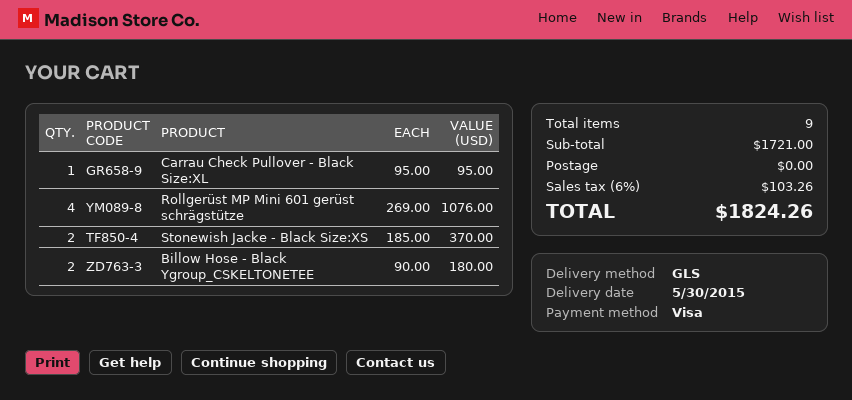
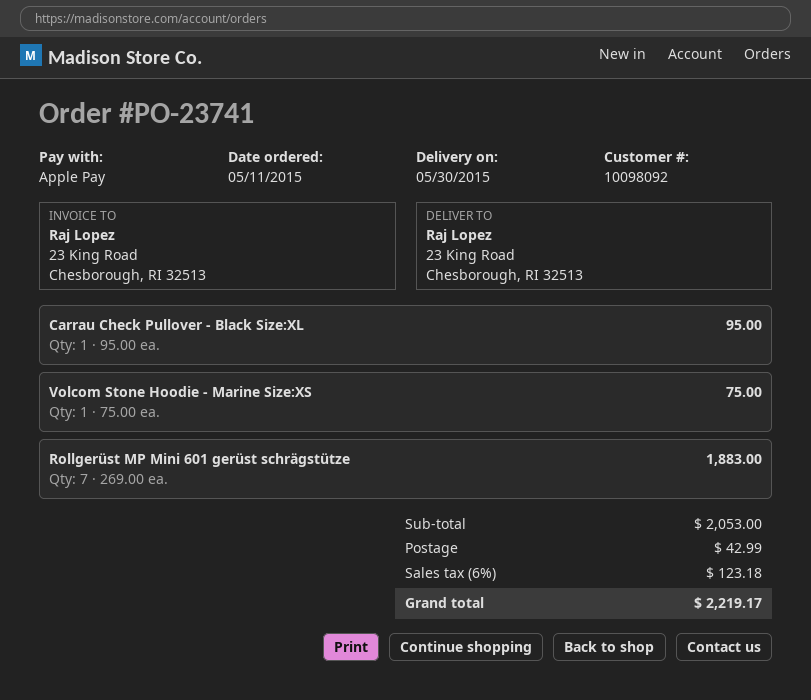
payment method: Visa -> Apple Pay
Rollgerüst MP Mini 601 gerüst schrägstütze: 4 x 269.00 = 1076.00 -> 7 x 269.00 = 1883.00
Stonewish Jacke - Black Size:XS: 2 x 185.00 = 370.00 -> none
Billow Hose - Black Ygroup_CSKELTONETEE: 2 x 90.00 = 180.00 -> none
Volcom Stone Hoodie - Marine Size:XS: none -> 1 x 75.00 = 75.00
subtotal: 1721.00 -> 2053.00
shipping: 0.00 -> 42.99
tax: 6% = 103.26 -> 6% = 123.18
total: 1824.26 -> 2219.17

